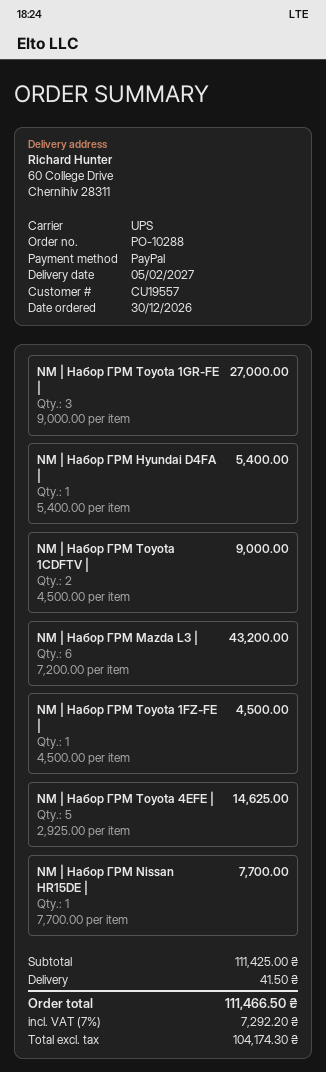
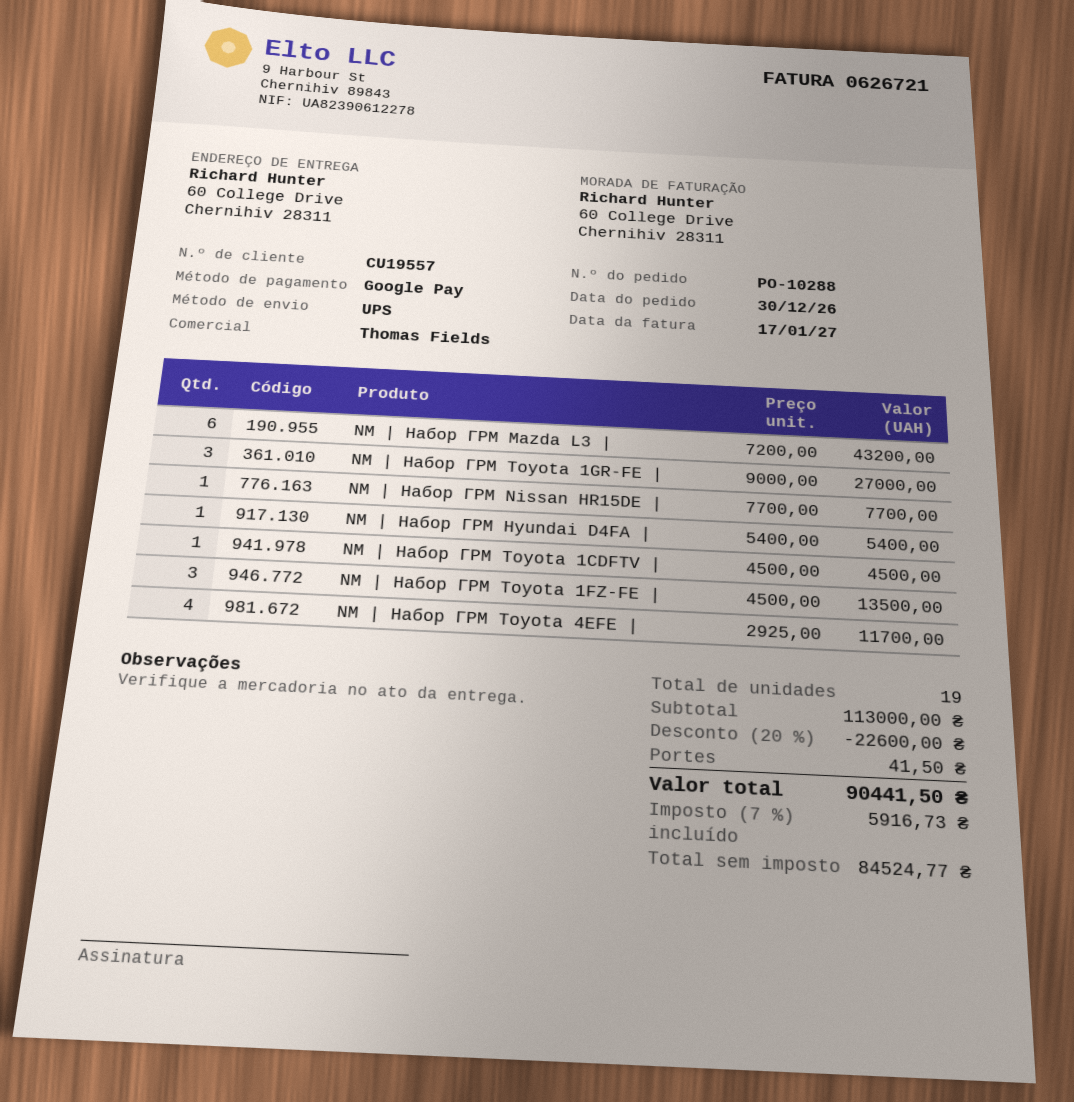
payment method: PayPal -> Google Pay
NM | Набор ГРМ Toyota 1CDFTV |: 2 x 4500.00 = 9000.00 -> 1 x 4500.00 = 4500.00
NM | Набор ГРМ Toyota 1FZ-FE |: 1 x 4500.00 = 4500.00 -> 3 x 4500.00 = 13500.00
NM | Набор ГРМ Toyota 4EFE |: 5 x 2925.00 = 14625.00 -> 4 x 2925.00 = 11700.00
subtotal: 111425.00 -> 113000.00
discount: none -> 20% = 22600.00
net: 104174.30 -> 84524.77
tax: 7% = 7292.20 -> 7% = 5916.73
total: 111466.50 -> 90441.50

